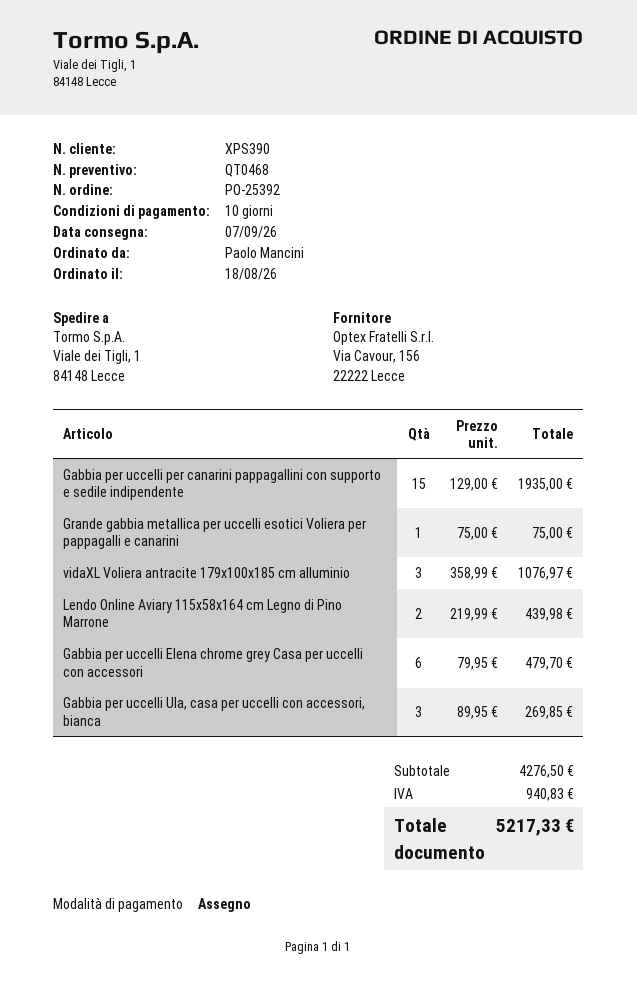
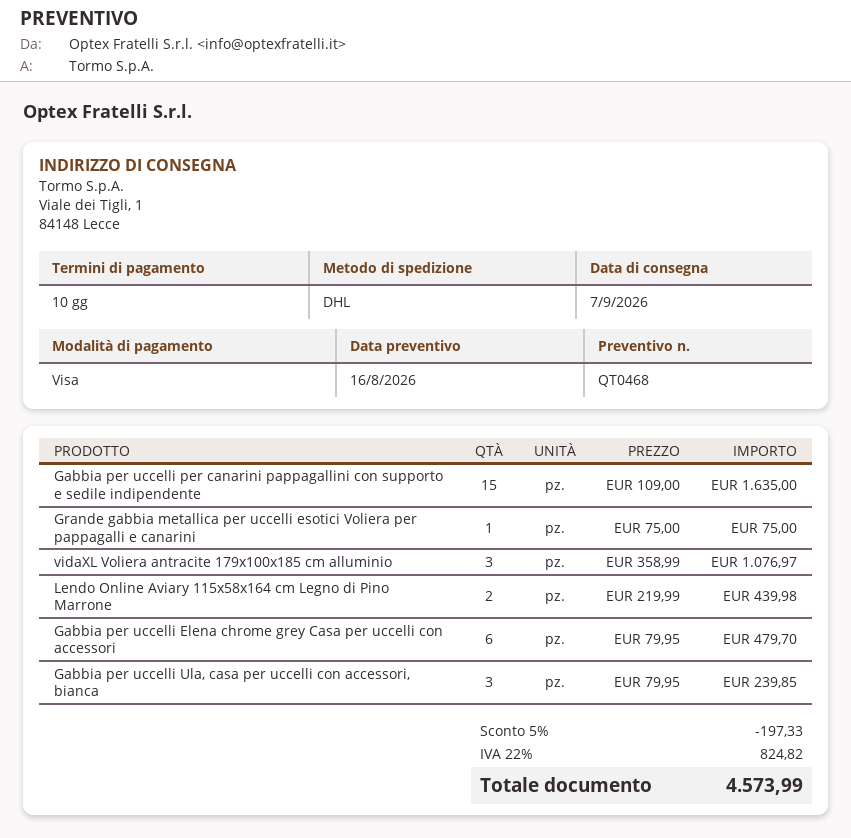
payment method: cheque -> Visa
Gabbia per uccelli per canarini pappagallini con supporto e sedile indipendente: 15 x 129.00 = 1935.00 -> 15 x 109.00 = 1635.00
Gabbia per uccelli Ula, casa per uccelli con accessori, bianca: 3 x 89.95 = 269.85 -> 3 x 79.95 = 239.85
discount: none -> 5% = 197.33
tax: 940.83 -> 824.82
total: 5217.33 -> 4573.99

